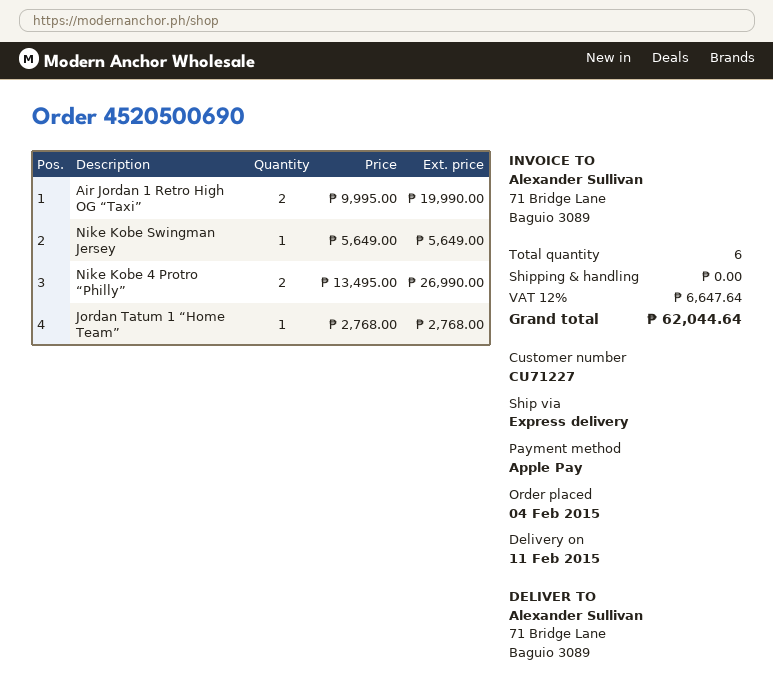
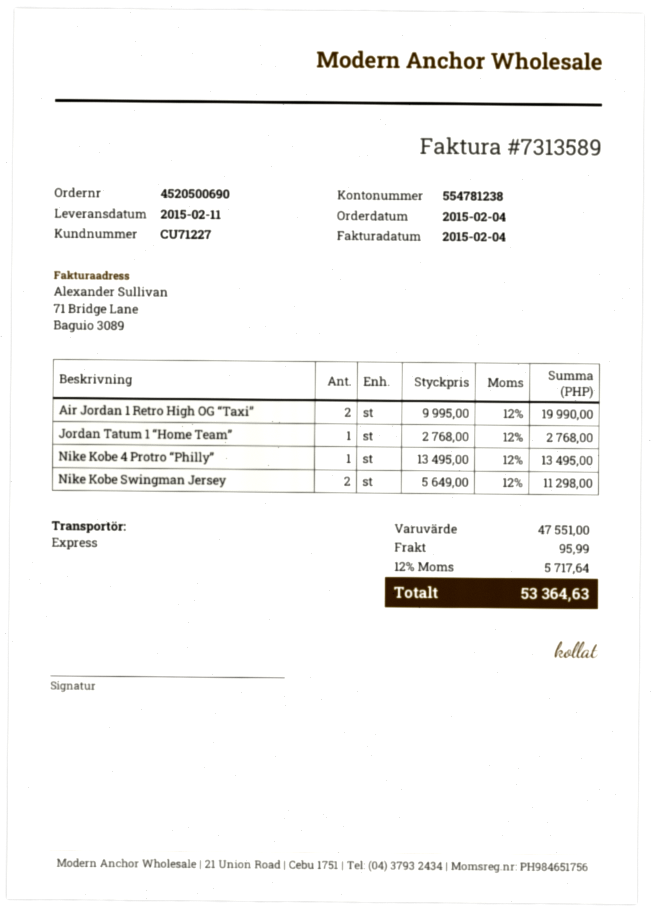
Nike Kobe Swingman Jersey: 1 x 5649.00 = 5649.00 -> 2 x 5649.00 = 11298.00
Nike Kobe 4 Protro “Philly”: 2 x 13495.00 = 26990.00 -> 1 x 13495.00 = 13495.00
shipping: 0.00 -> 95.99
tax: 12% = 6647.64 -> 12% = 5717.64
total: 62044.64 -> 53364.63

